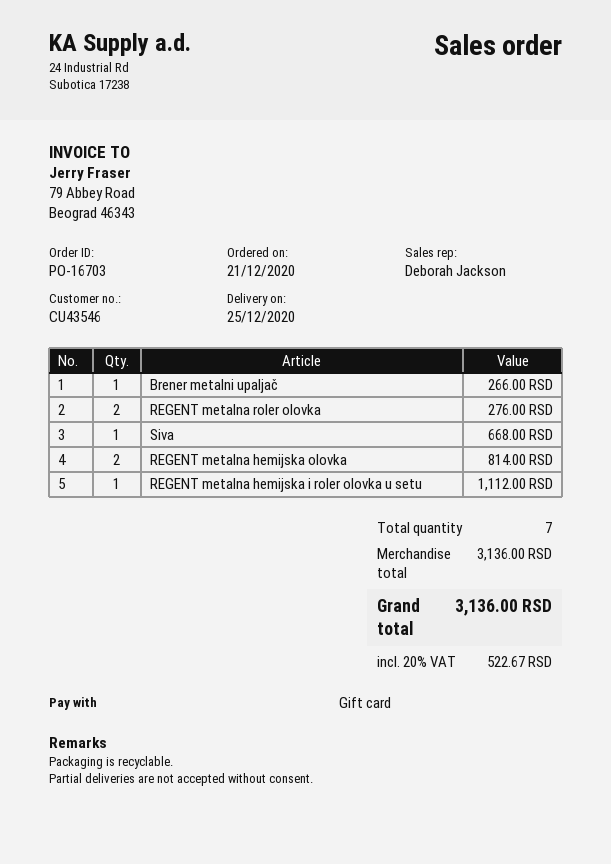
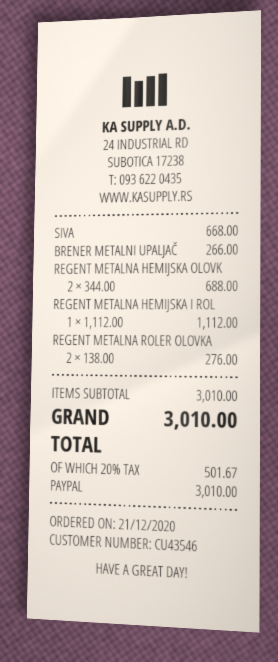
payment method: gift card -> PayPal
REGENT metalna hemijska olovka: 2 for 814.00 -> 2 for 688.00
subtotal: 3136.00 -> 3010.00
tax: 20% = 522.67 -> 20% = 501.67
total: 3136.00 -> 3010.00

